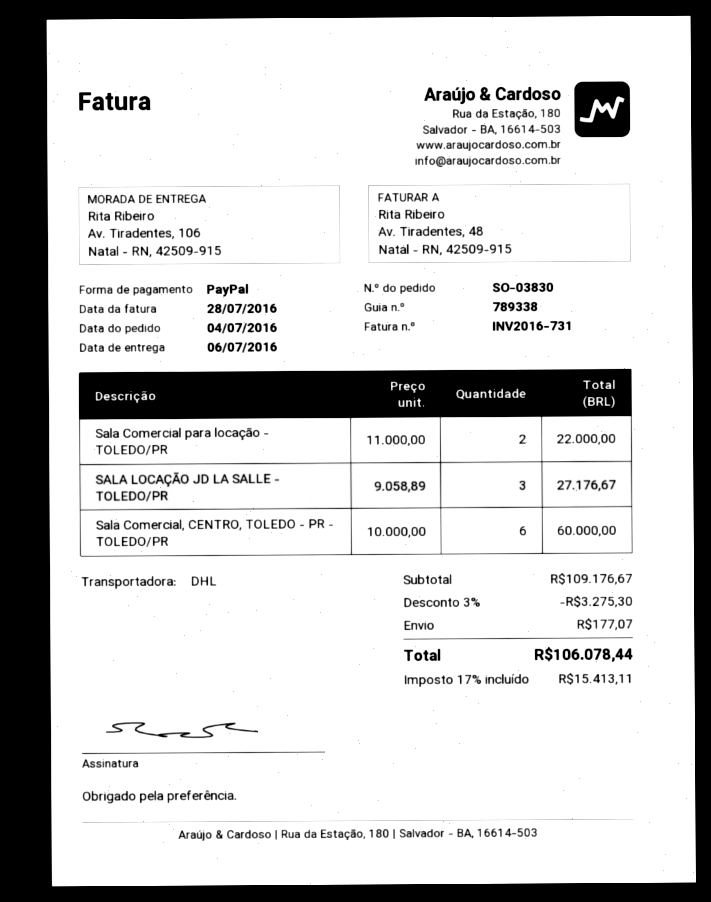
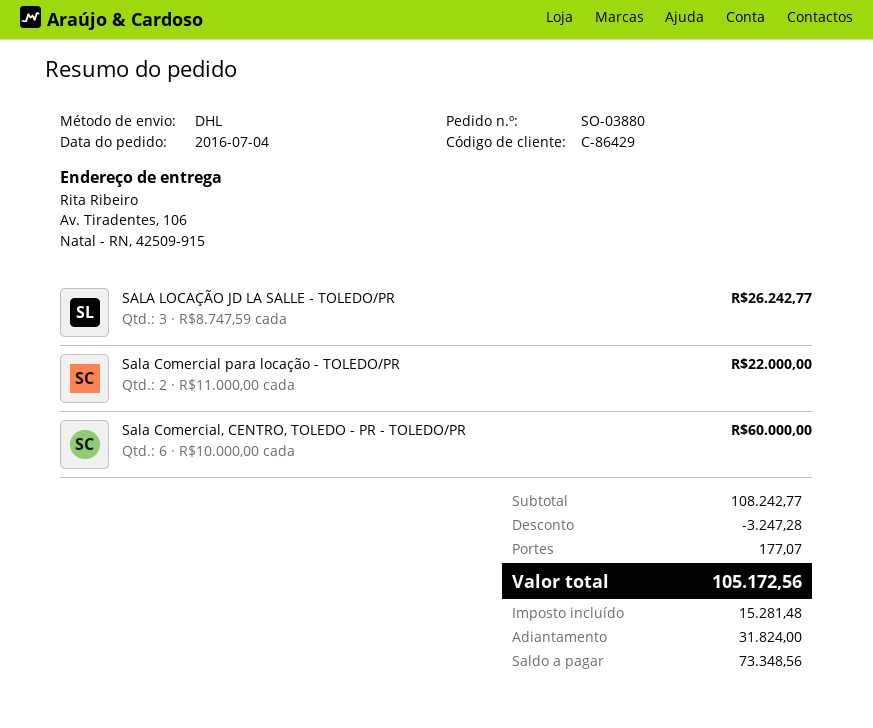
order number: SO-03830 -> SO-03880
SALA LOCAÇÃO JD LA SALLE - TOLEDO/PR: 3 x 9058.89 = 27176.67 -> 3 x 8747.59 = 26242.77
subtotal: 109176.67 -> 108242.77
discount: 3275.30 -> 3247.28
tax: 15413.11 -> 15281.48
total: 106078.44 -> 105172.56

